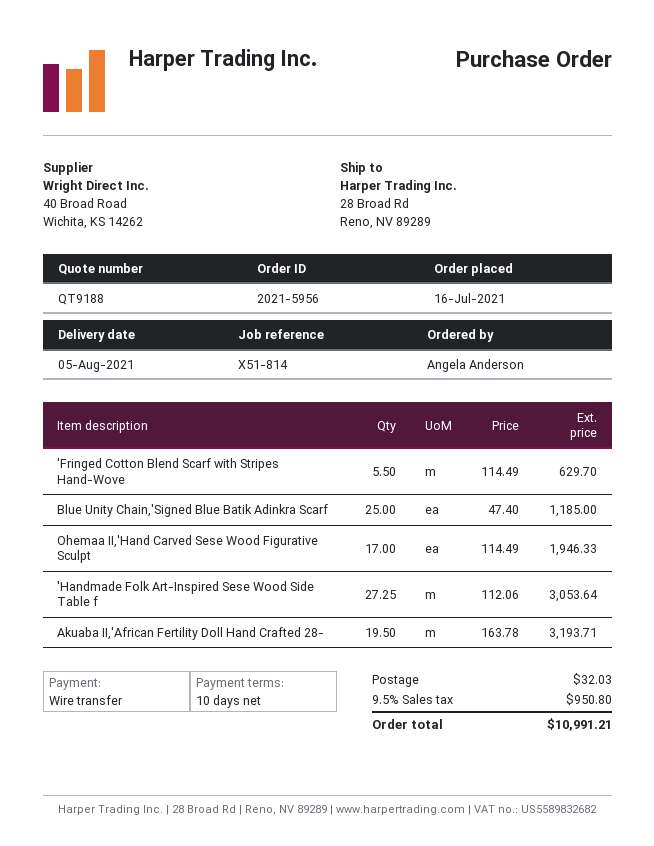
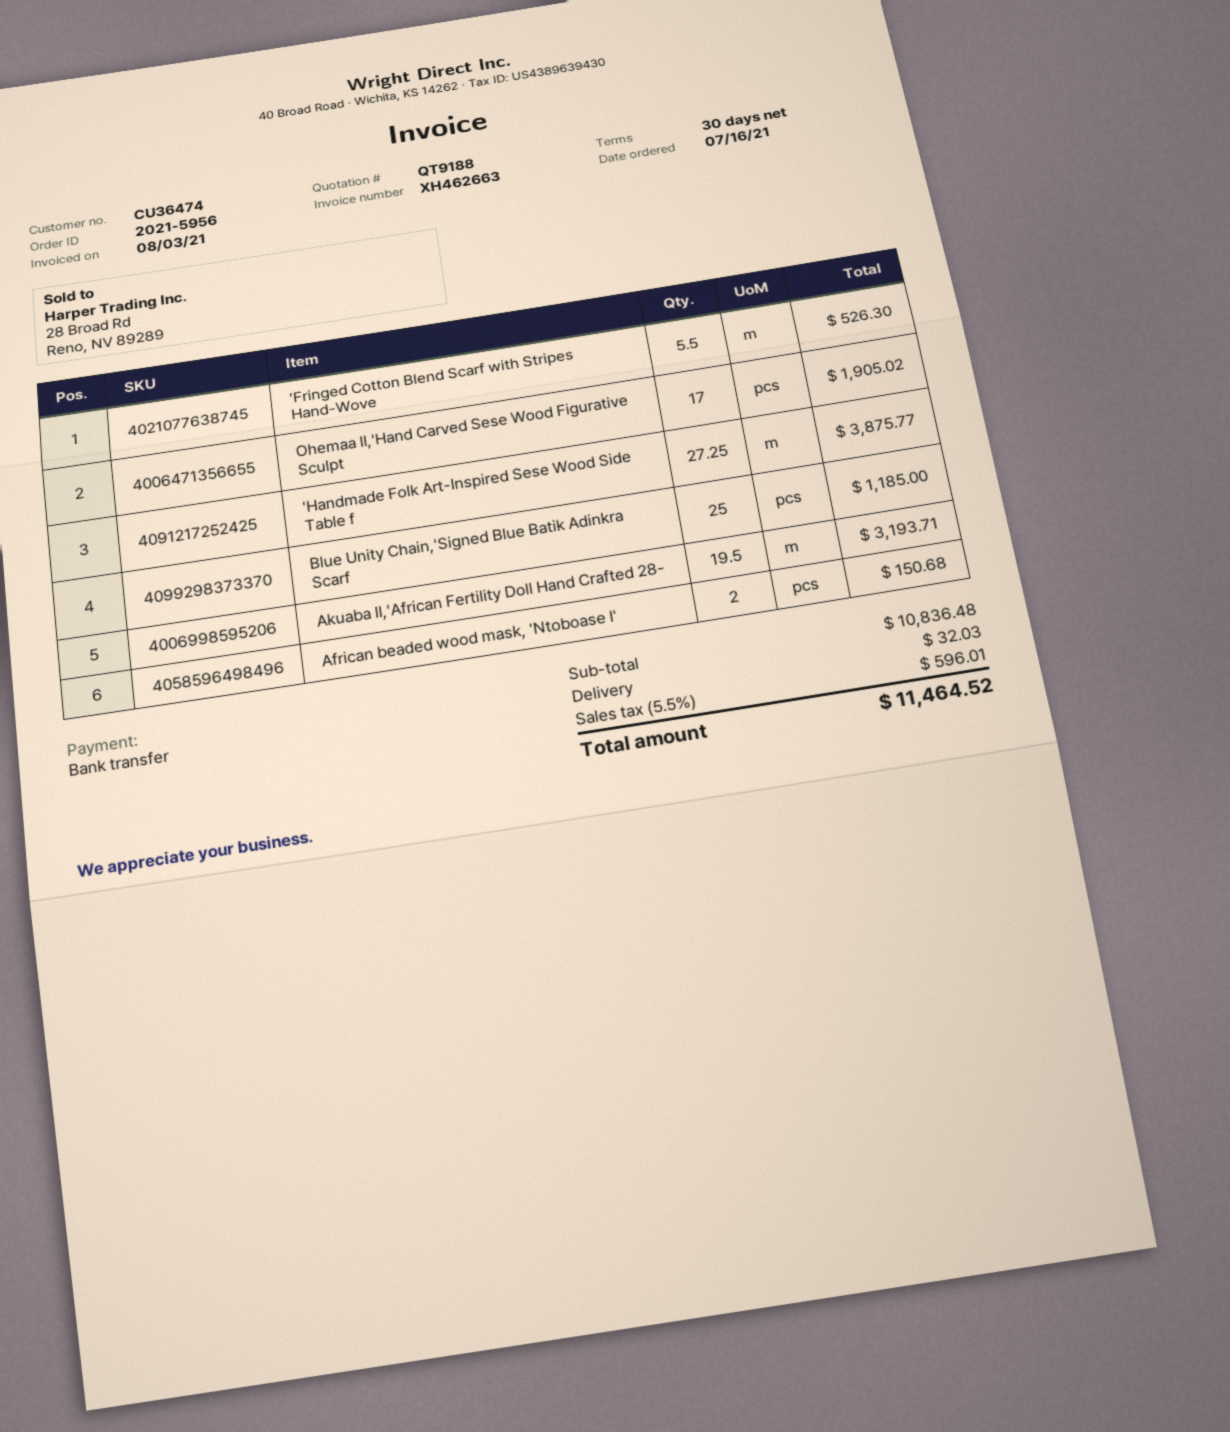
payment terms: 10 days -> 30 days
'Fringed Cotton Blend Scarf with Stripes Hand-Wove: 5.5 for 629.70 -> 5.5 for 526.30
Ohemaa II,'Hand Carved Sese Wood Figurative Sculpt: 17 for 1946.33 -> 17 for 1905.02
'Handmade Folk Art-Inspired Sese Wood Side Table f: 27.25 for 3053.64 -> 27.25 for 3875.77
African beaded wood mask, 'Ntoboase I': none -> 2 for 150.68
tax: 9.5% = 950.80 -> 5.5% = 596.01
total: 10991.21 -> 11464.52

